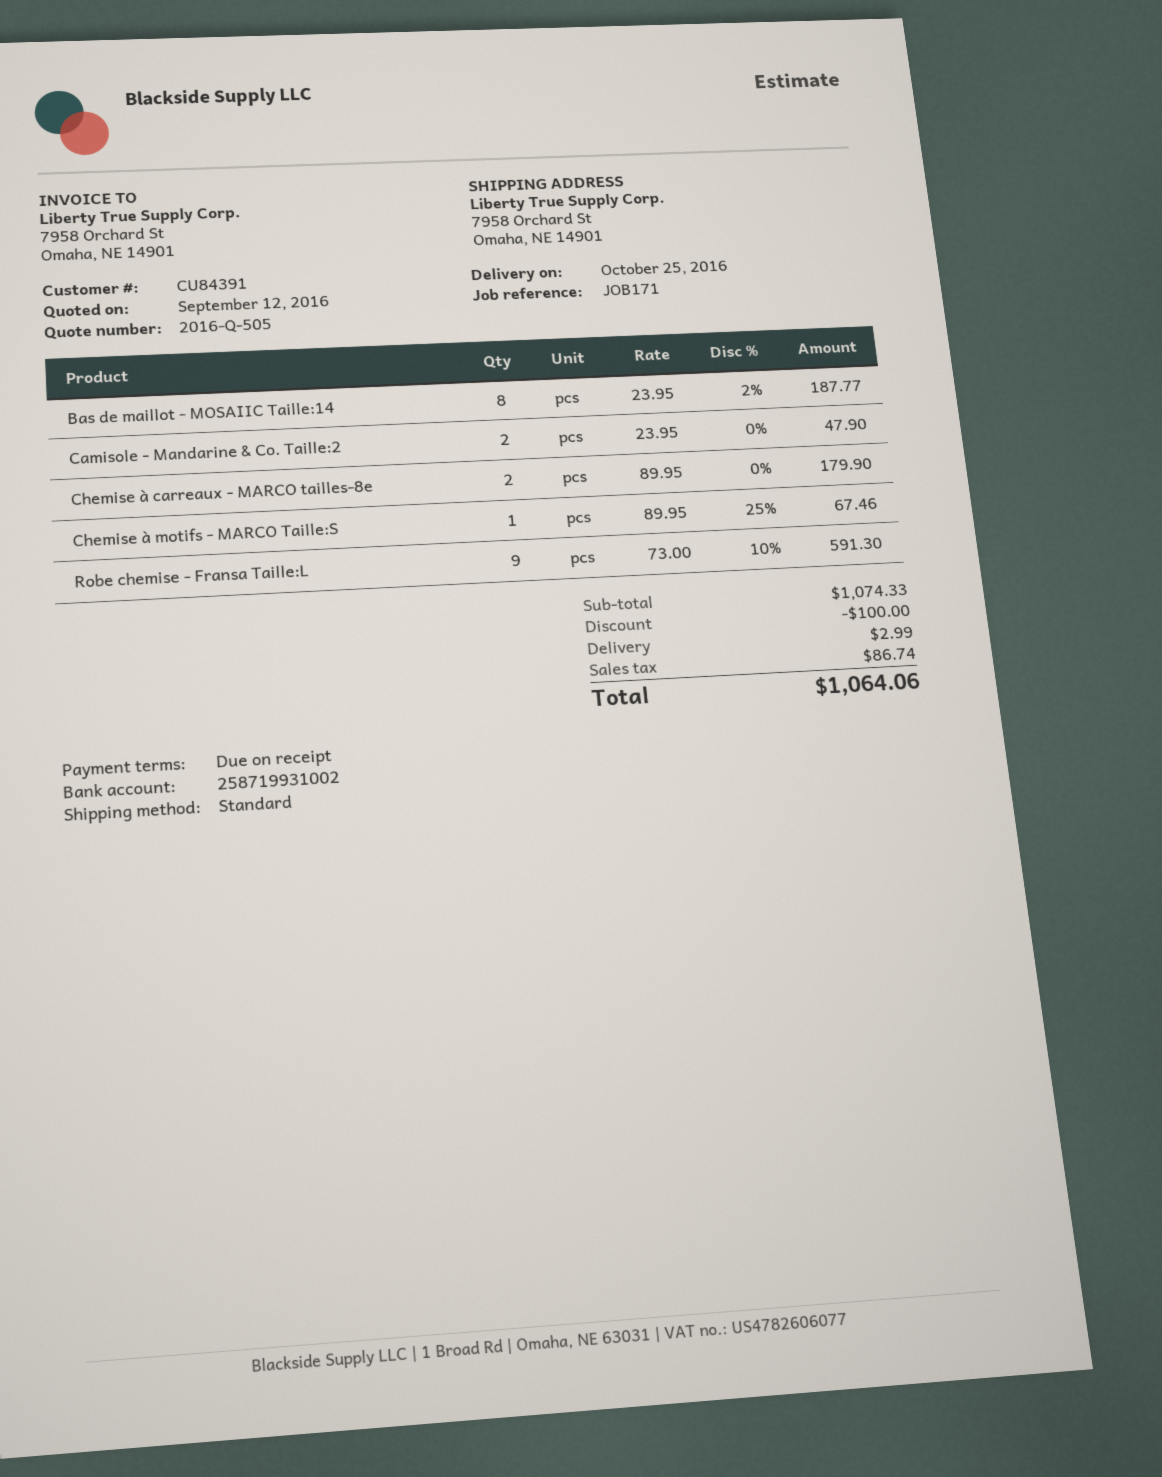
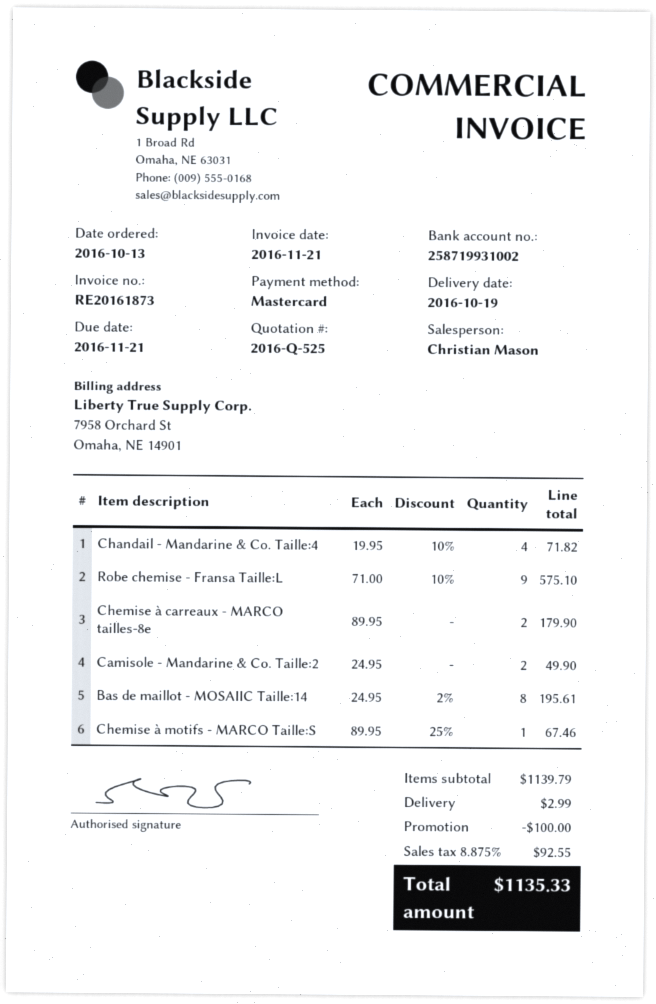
quote number: 2016-Q-505 -> 2016-Q-525
delivery date: 2016-10-25 -> 2016-10-19
Bas de maillot - MOSAIIC Taille:14: 8 x 23.95 - 2% = 187.77 -> 8 x 24.95 - 2% = 195.61
Camisole - Mandarine & Co. Taille:2: 2 x 23.95 = 47.90 -> 2 x 24.95 = 49.90
Robe chemise - Fransa Taille:L: 9 x 73.00 - 10% = 591.30 -> 9 x 71.00 - 10% = 575.10
Chandail - Mandarine & Co. Taille:4: none -> 4 x 19.95 - 10% = 71.82
subtotal: 1074.33 -> 1139.79
tax: 86.74 -> 92.55
total: 1064.06 -> 1135.33

